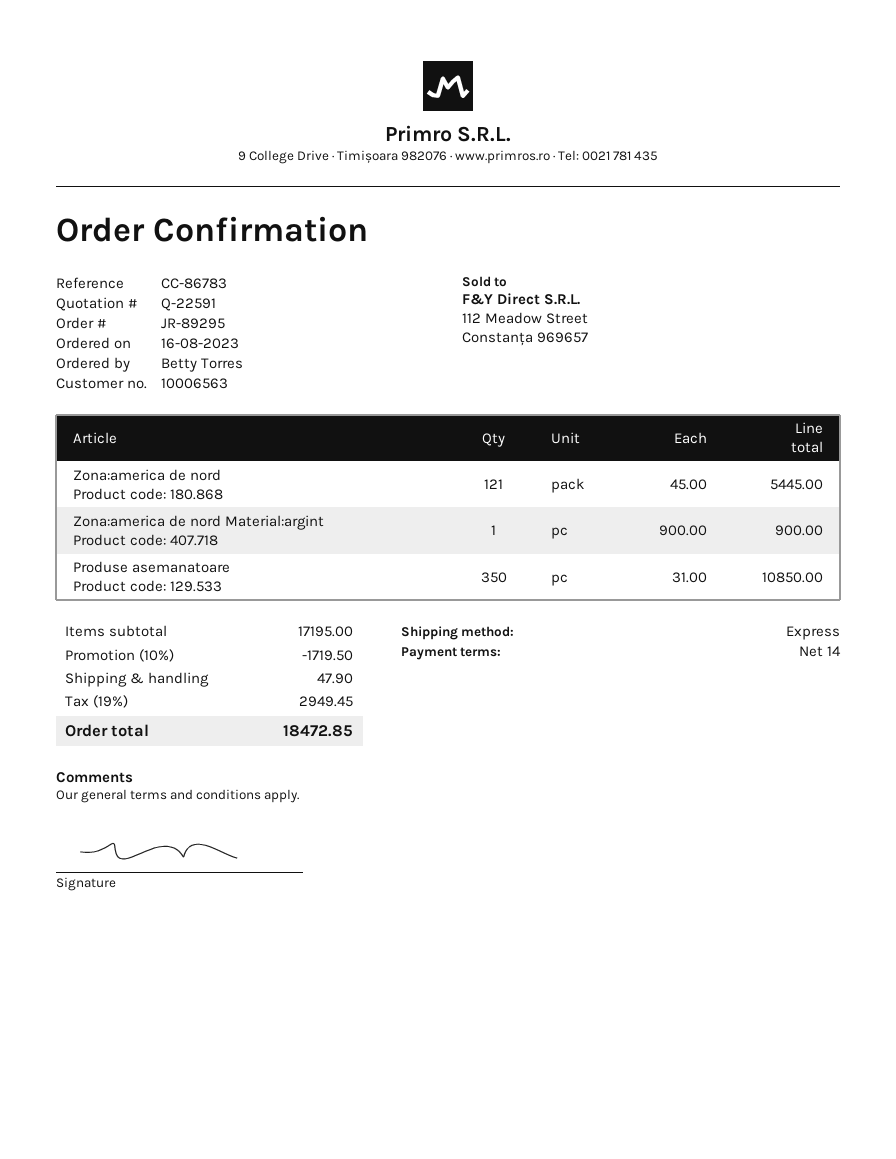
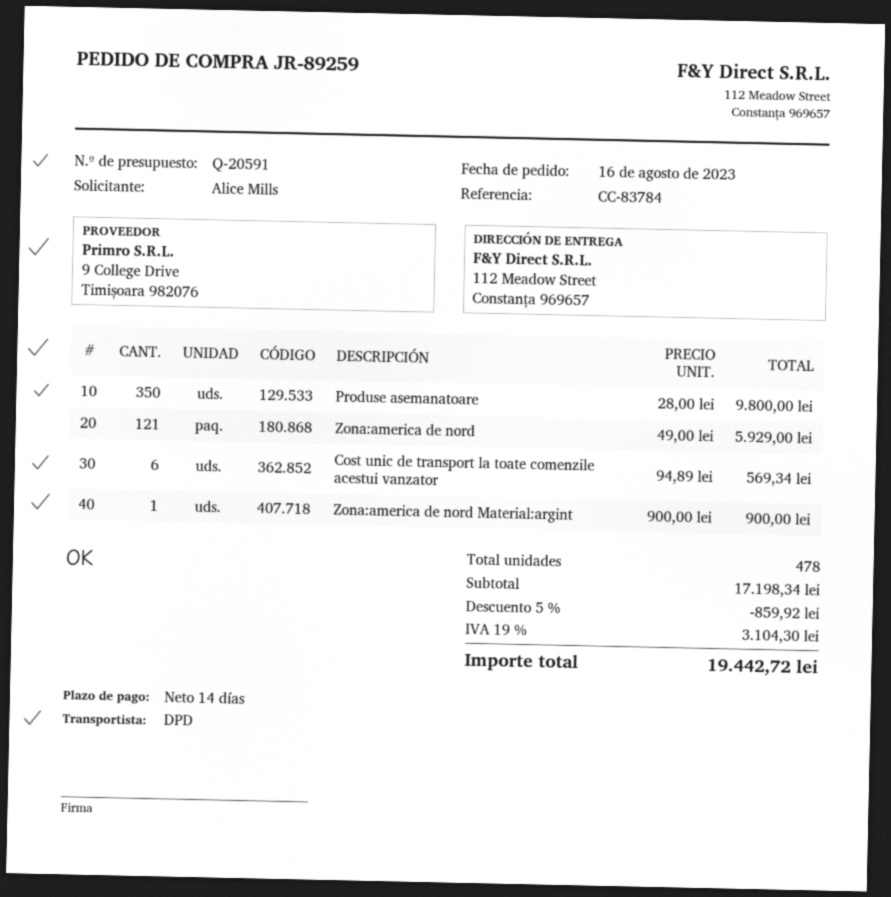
quote number: Q-22591 -> Q-20591
order number: JR-89295 -> JR-89259
reference: CC-86783 -> CC-83784
ordered by: Betty Torres -> Alice Mills
shipping method: express -> DPD
Zona:america de nord: 121 x 45.00 = 5445.00 -> 121 x 49.00 = 5929.00
Produse asemanatoare: 350 x 31.00 = 10850.00 -> 350 x 28.00 = 9800.00
Cost unic de transport la toate comenzile acestui vanzator: none -> 6 x 94.89 = 569.34
subtotal: 17195.00 -> 17198.34
discount: 10% = 1719.50 -> 5% = 859.92
shipping: 47.90 -> none
tax: 19% = 2949.45 -> 19% = 3104.30
total: 18472.85 -> 19442.72

